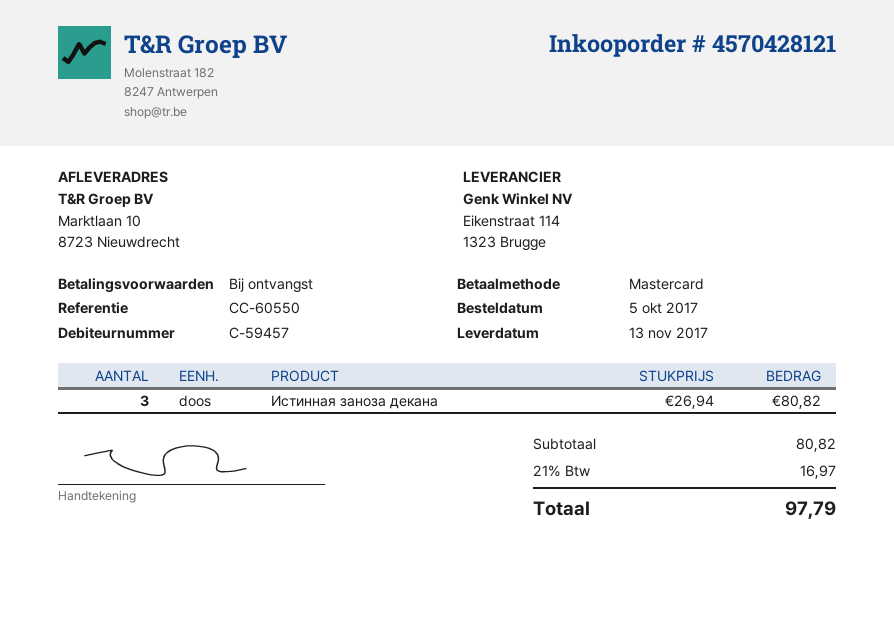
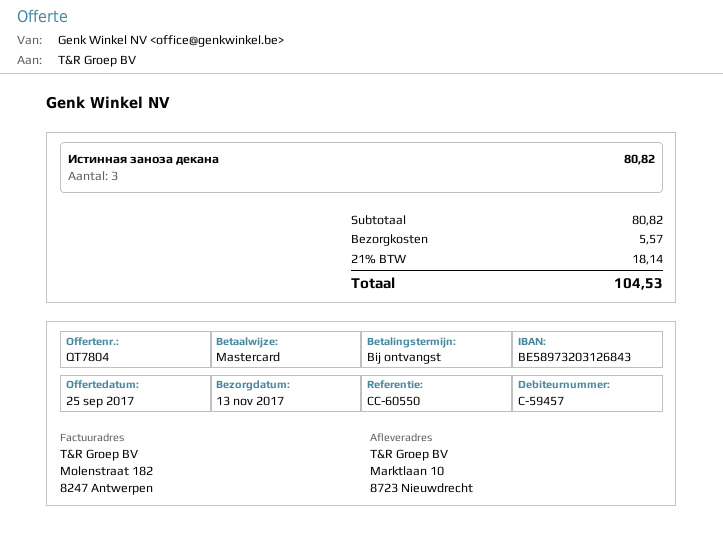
shipping: none -> 5.57
tax: 21% = 16.97 -> 21% = 18.14
total: 97.79 -> 104.53

